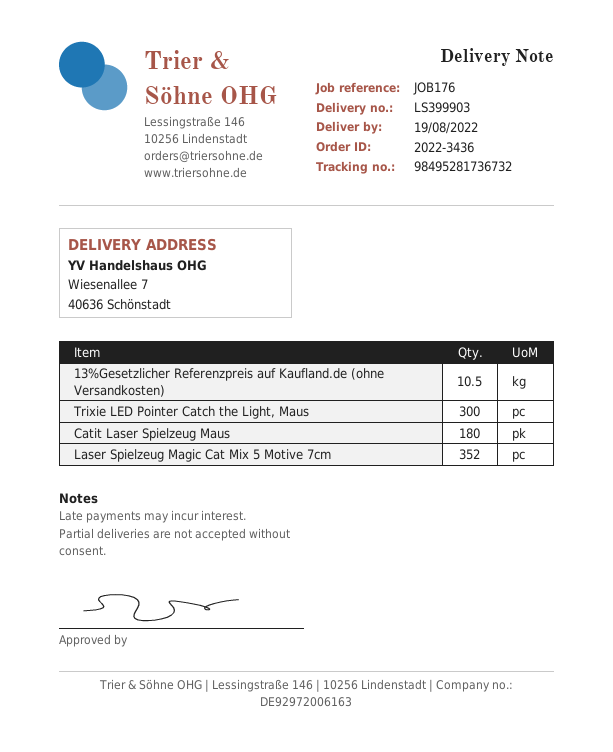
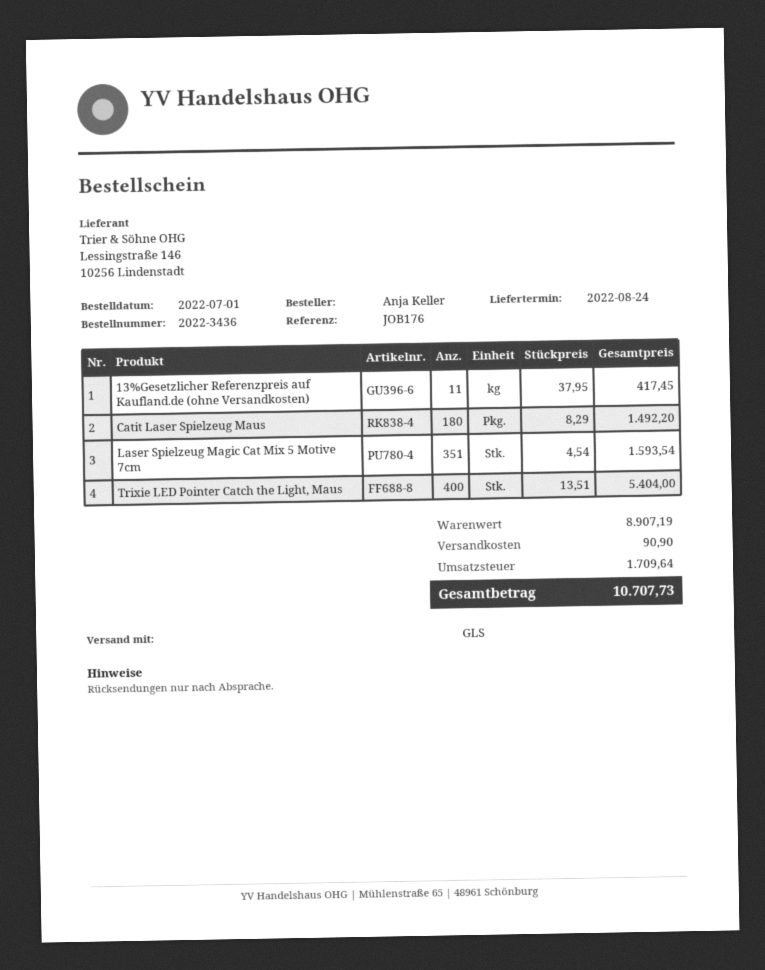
delivery date: 2022-08-19 -> 2022-08-24
13%Gesetzlicher Referenzpreis auf Kaufland.de (ohne Versandkosten): 10.5 -> 11
Trixie LED Pointer Catch the Light, Maus: 300 -> 400
Laser Spielzeug Magic Cat Mix 5 Motive 7cm: 352 -> 351

